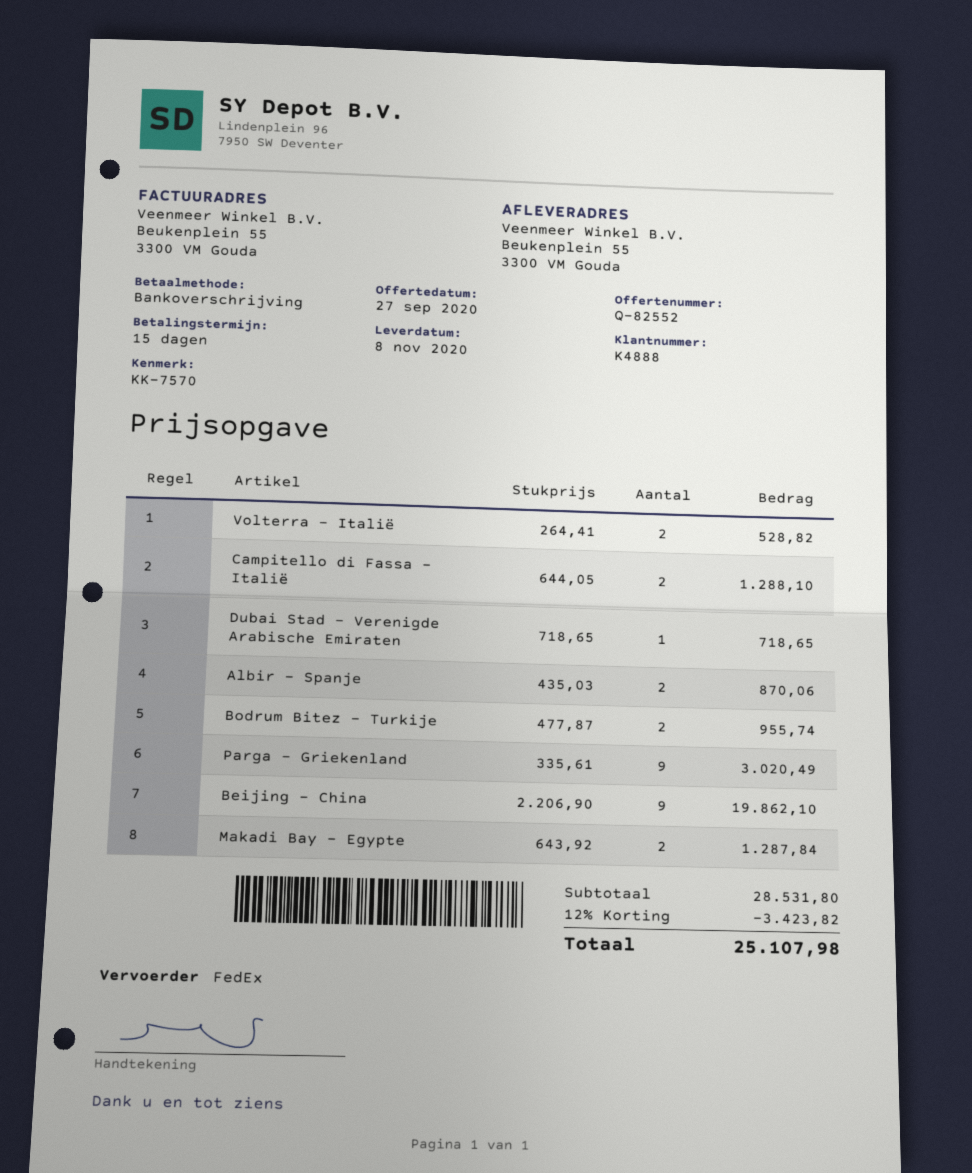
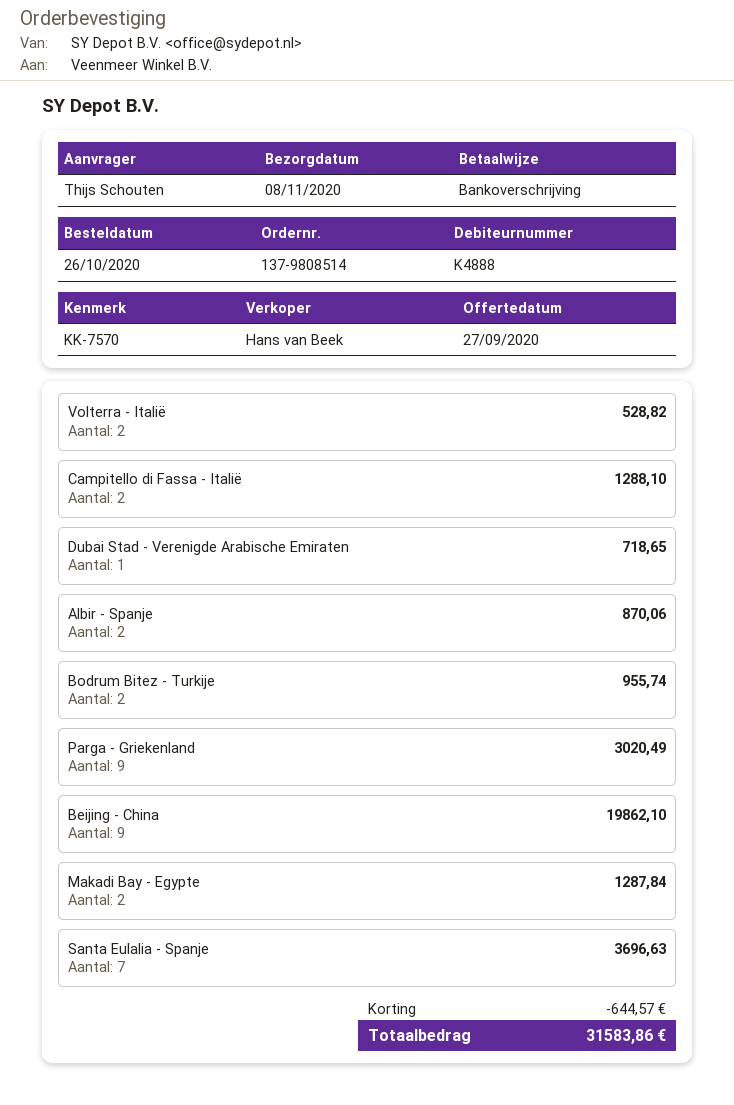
Santa Eulalia - Spanje: none -> 7 for 3696.63
discount: 3423.82 -> 644.57
total: 25107.98 -> 31583.86

